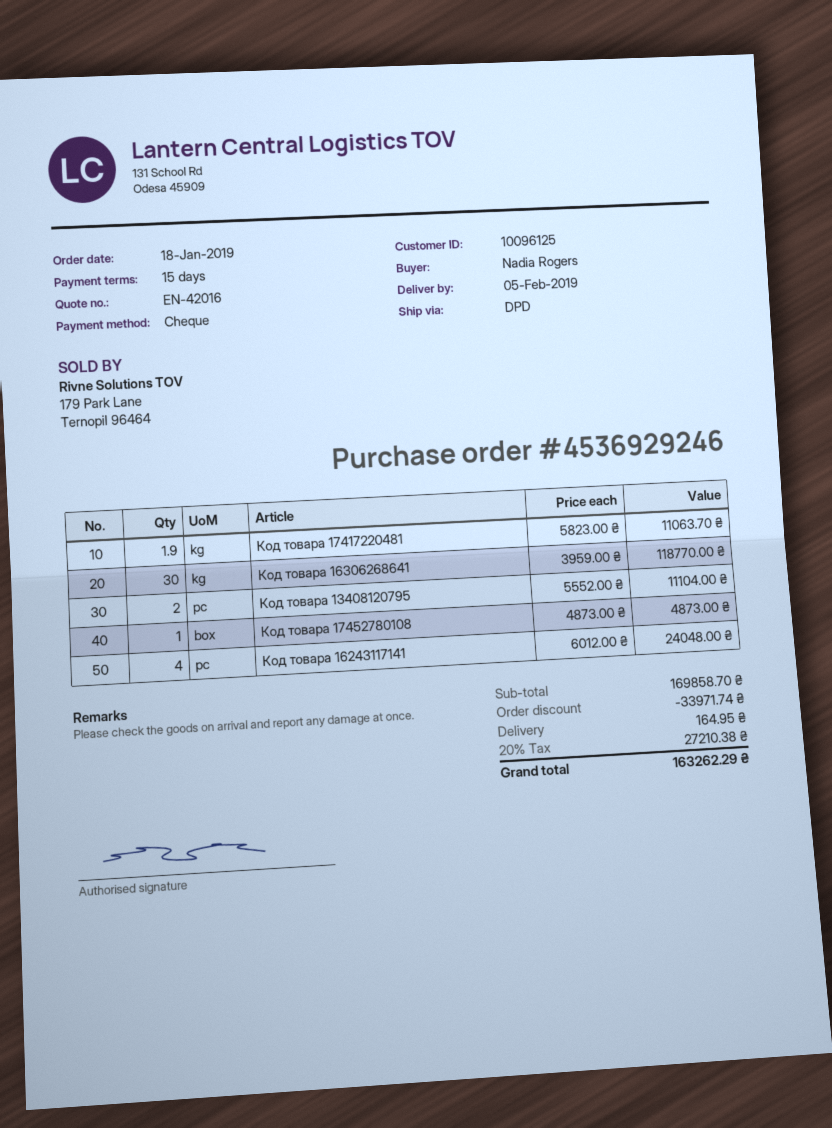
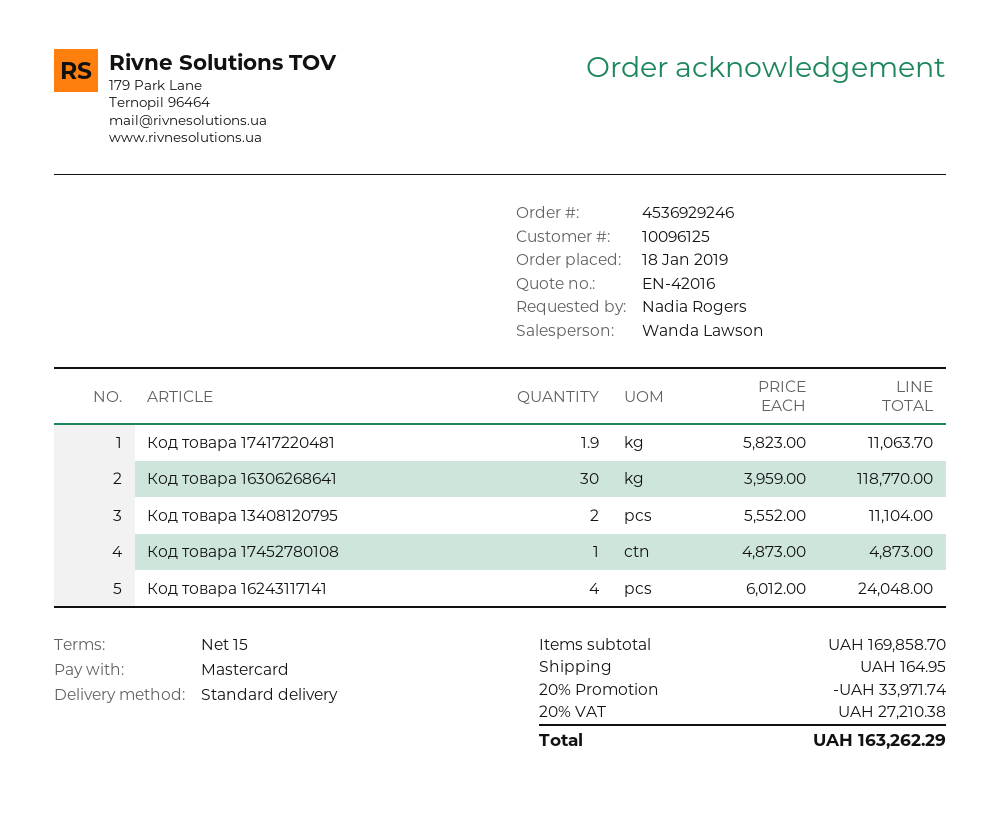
payment method: cheque -> Mastercard
shipping method: DPD -> standard

